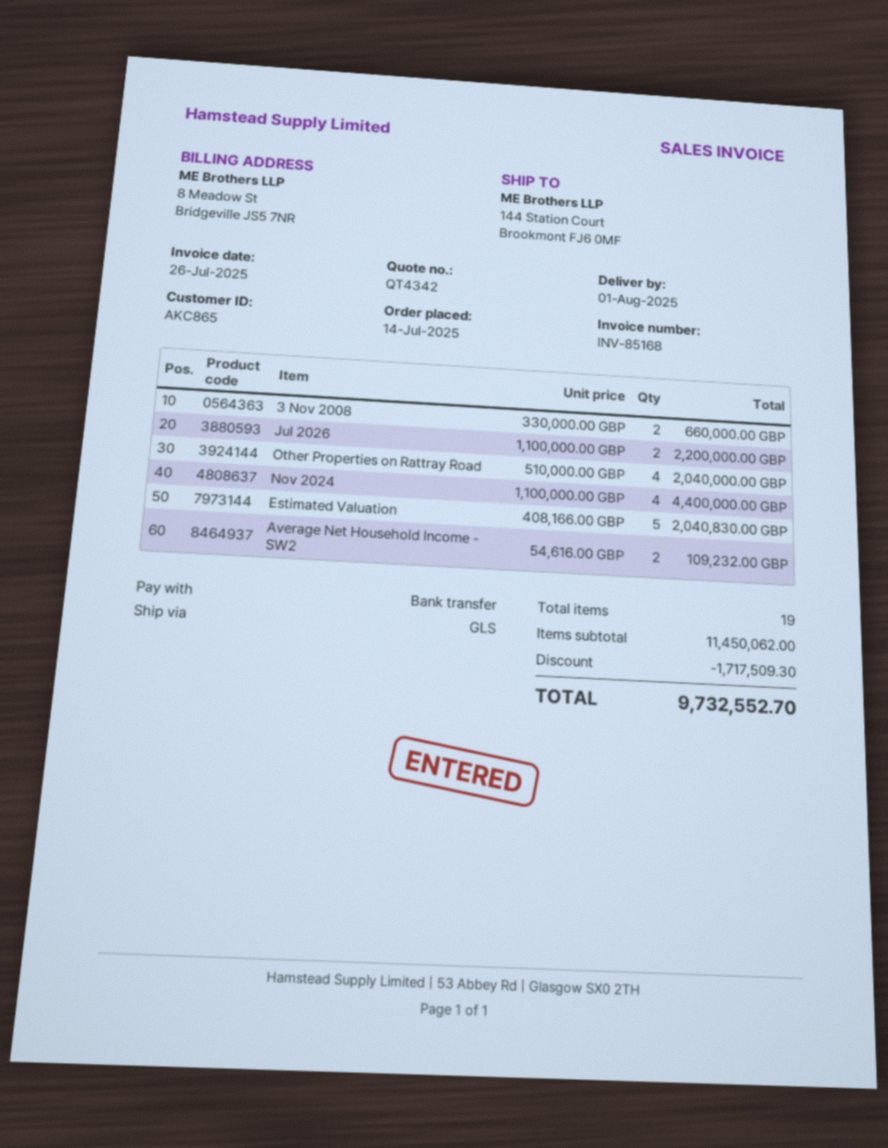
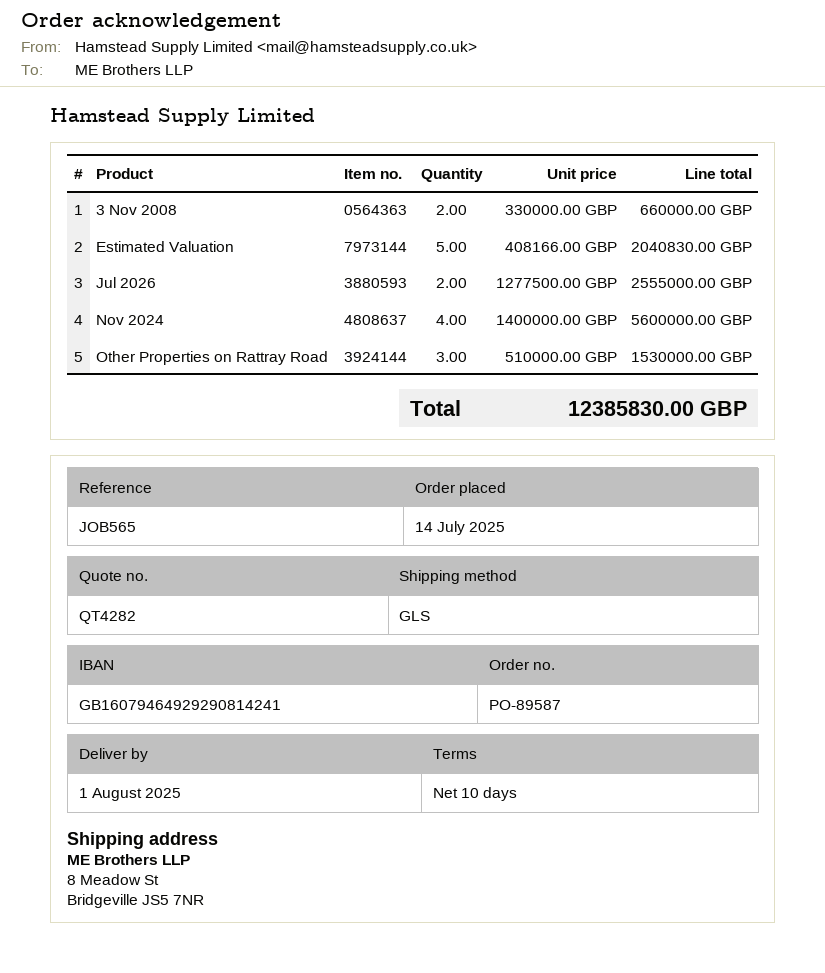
quote number: QT4342 -> QT4282
ship to: 144 Station Court, Brookmont FJ6 0MF -> 8 Meadow St, Bridgeville JS5 7NR
Jul 2026: 2 x 1100000.00 = 2200000.00 -> 2 x 1277500.00 = 2555000.00
Other Properties on Rattray Road: 4 x 510000.00 = 2040000.00 -> 3 x 510000.00 = 1530000.00
Nov 2024: 4 x 1100000.00 = 4400000.00 -> 4 x 1400000.00 = 5600000.00
Average Net Household Income - SW2: 2 x 54616.00 = 109232.00 -> none
discount: 1717509.30 -> none
total: 9732552.70 -> 12385830.00

